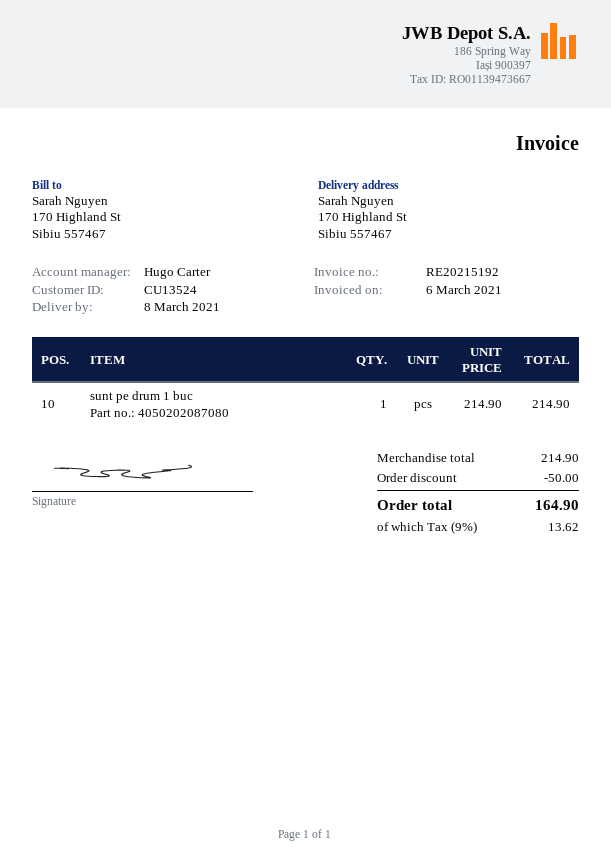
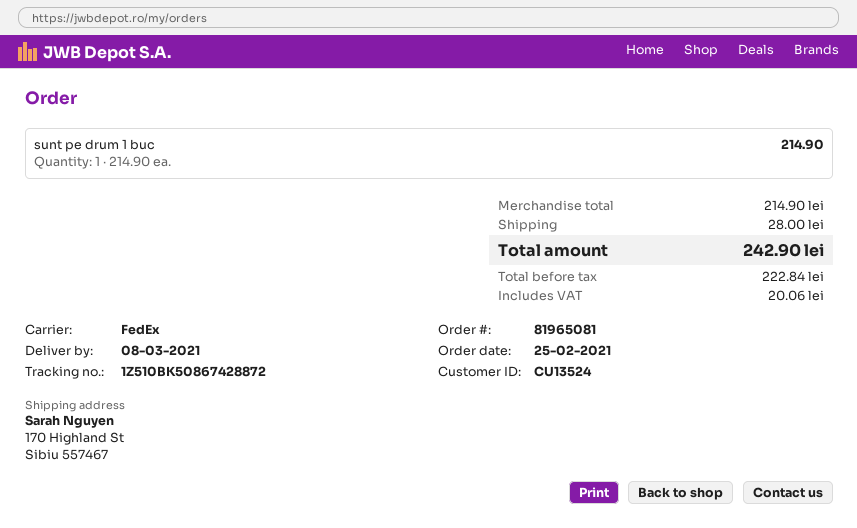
discount: 50.00 -> none
shipping: none -> 28.00
tax: 13.62 -> 20.06
total: 164.90 -> 242.90

